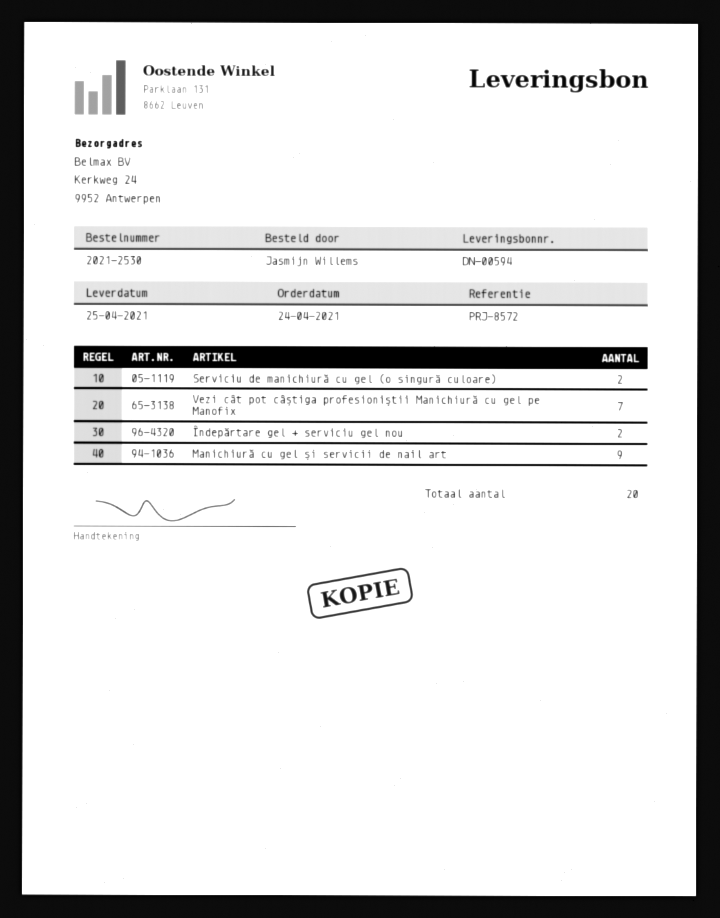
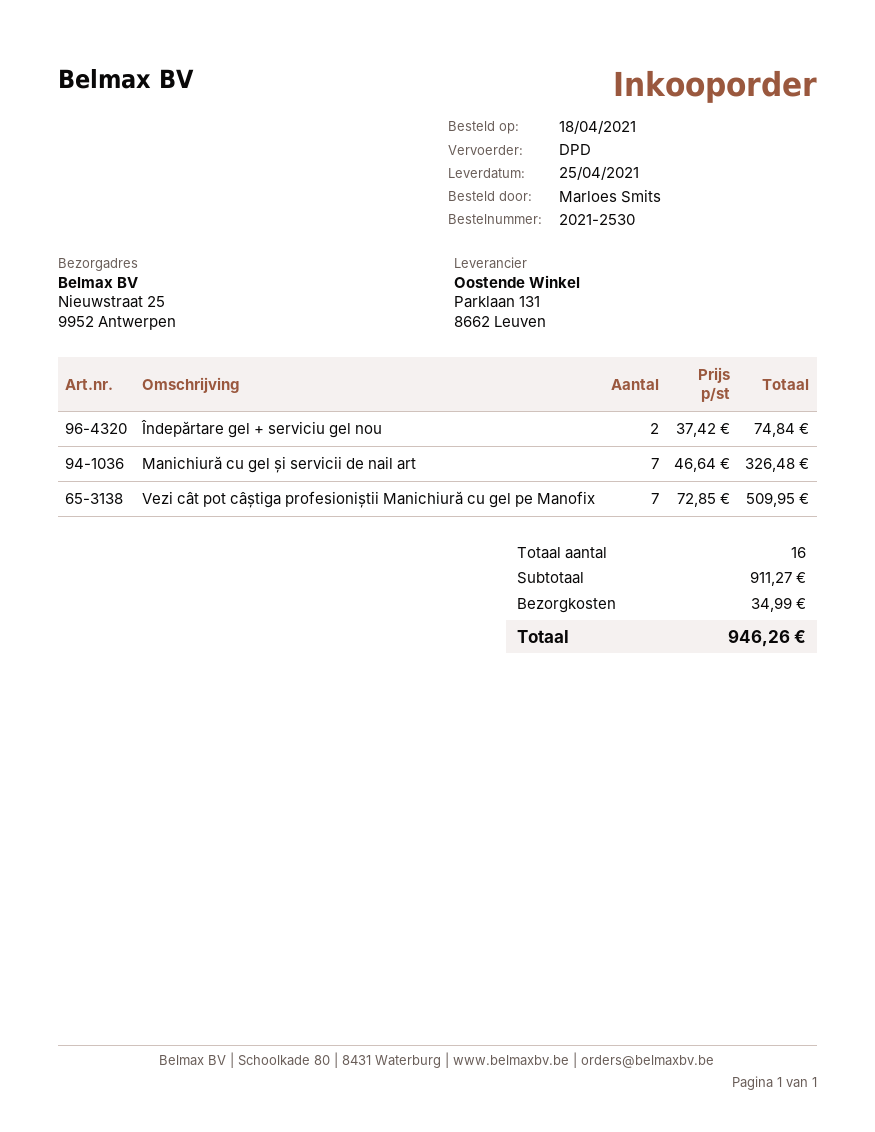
order date: 2021-04-24 -> 2021-04-18
ordered by: Jasmijn Willems -> Marloes Smits
ship to: Kerkweg 24, 9952 Antwerpen -> Nieuwstraat 25, 9952 Antwerpen
Serviciu de manichiură cu gel (o singură culoare): 2 -> none
Manichiură cu gel și servicii de nail art: 9 -> 7
total quantity: 20 -> 16

